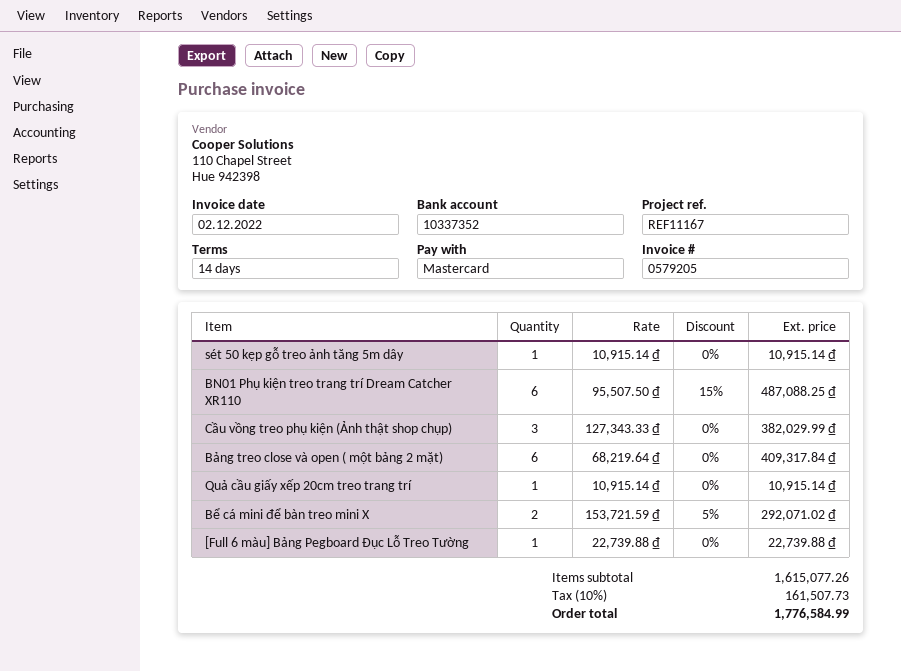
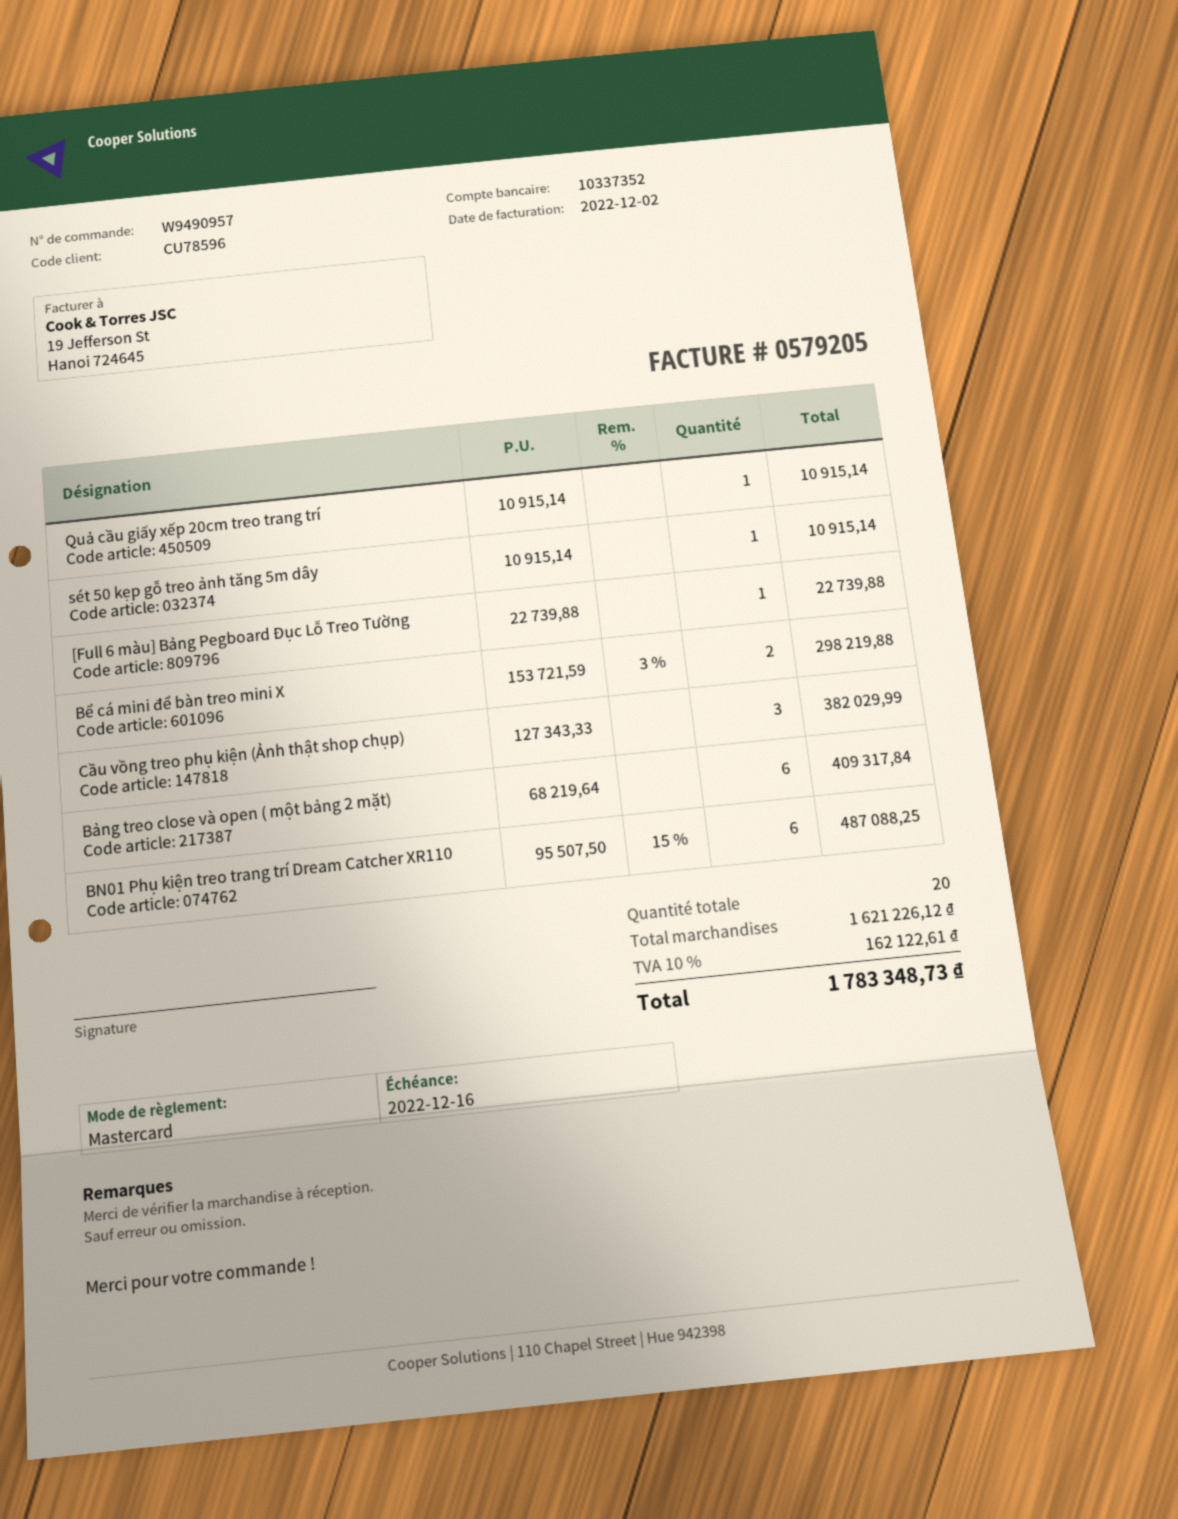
Bể cá mini để bàn treo mini X: 2 x 153721.59 - 5% = 292071.02 -> 2 x 153721.59 - 3% = 298219.88
subtotal: 1615077.26 -> 1621226.12
tax: 10% = 161507.73 -> 10% = 162122.61
total: 1776584.99 -> 1783348.73

